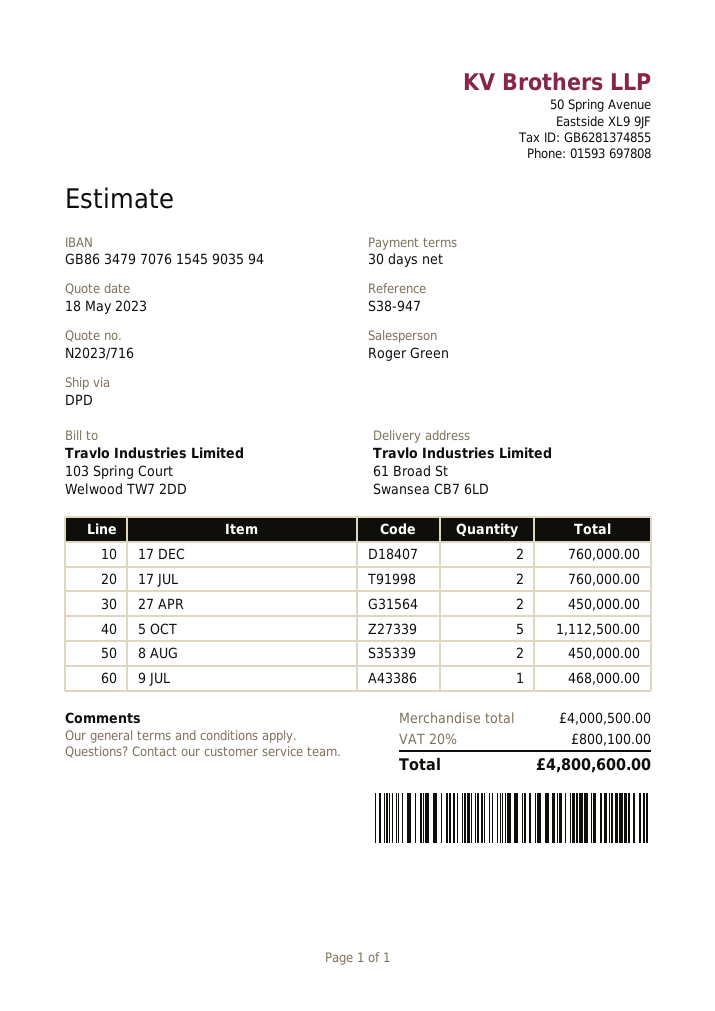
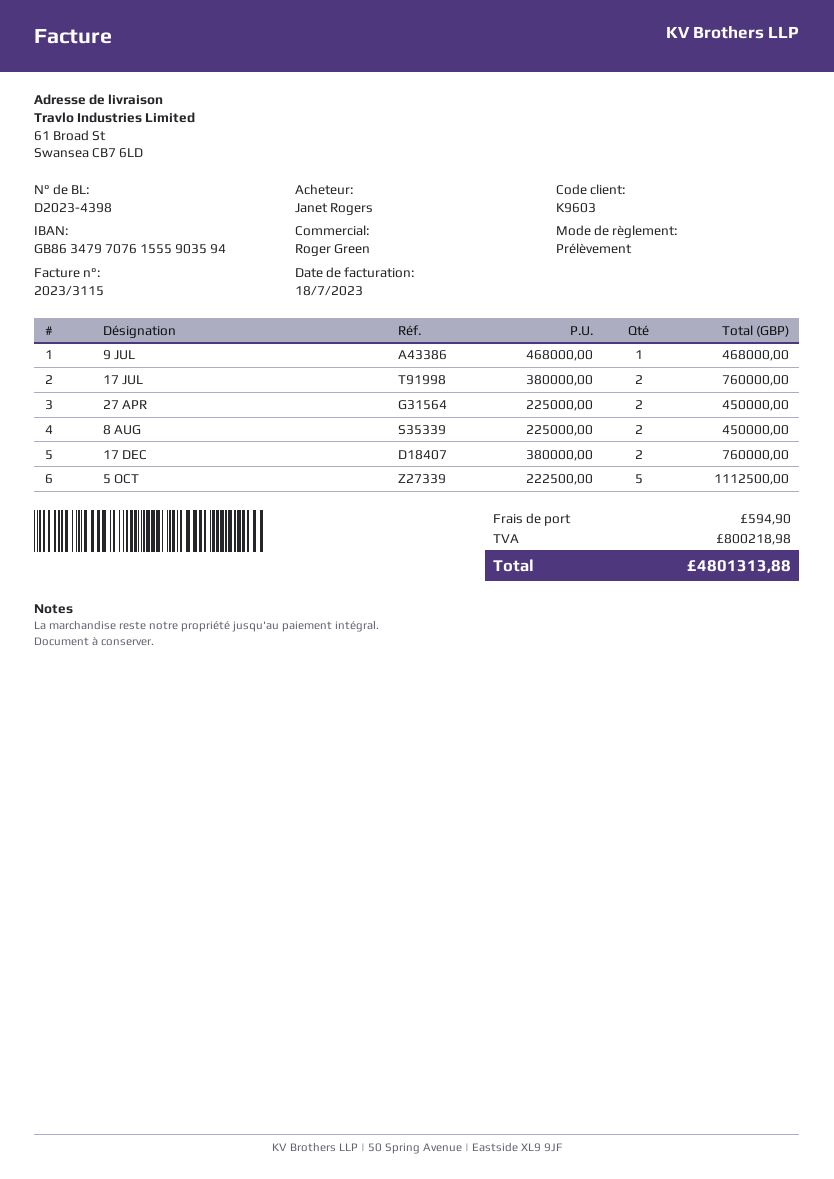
bank account: GB86347970761545903594 -> GB86347970761555903594
shipping: none -> 594.90
tax: 800100.00 -> 800218.98
total: 4800600.00 -> 4801313.88

